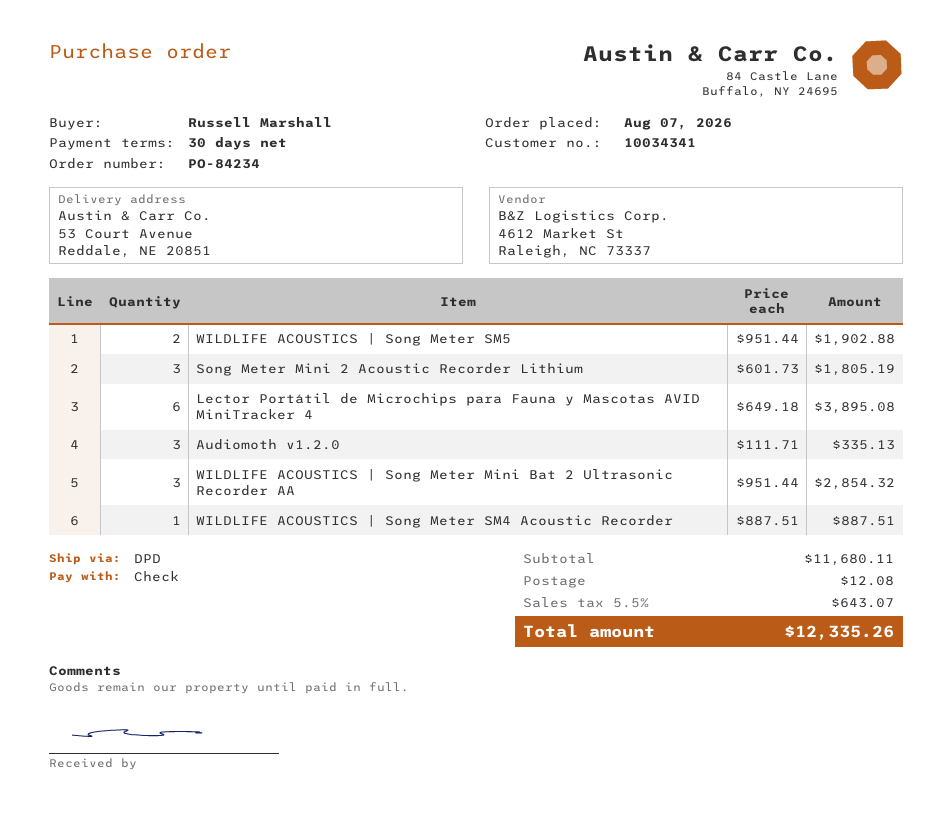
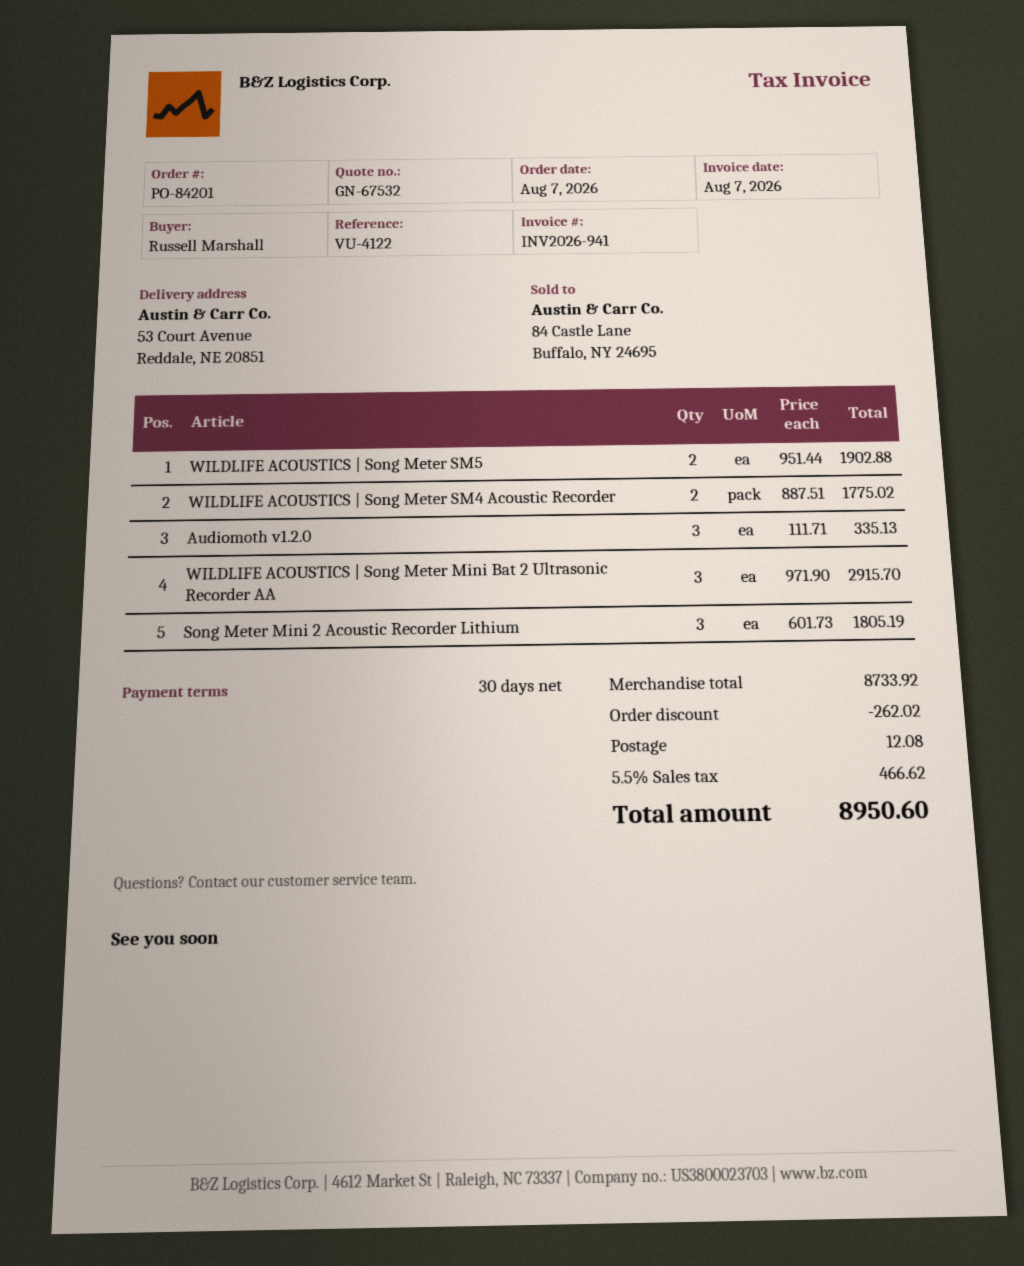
order number: PO-84234 -> PO-84201
Lector Portátil de Microchips para Fauna y Mascotas AVID MiniTracker 4: 6 x 649.18 = 3895.08 -> none
WILDLIFE ACOUSTICS | Song Meter Mini Bat 2 Ultrasonic Recorder AA: 3 x 951.44 = 2854.32 -> 3 x 971.90 = 2915.70
WILDLIFE ACOUSTICS | Song Meter SM4 Acoustic Recorder: 1 x 887.51 = 887.51 -> 2 x 887.51 = 1775.02
subtotal: 11680.11 -> 8733.92
discount: none -> 262.02
tax: 5.5% = 643.07 -> 5.5% = 466.62
total: 12335.26 -> 8950.60

